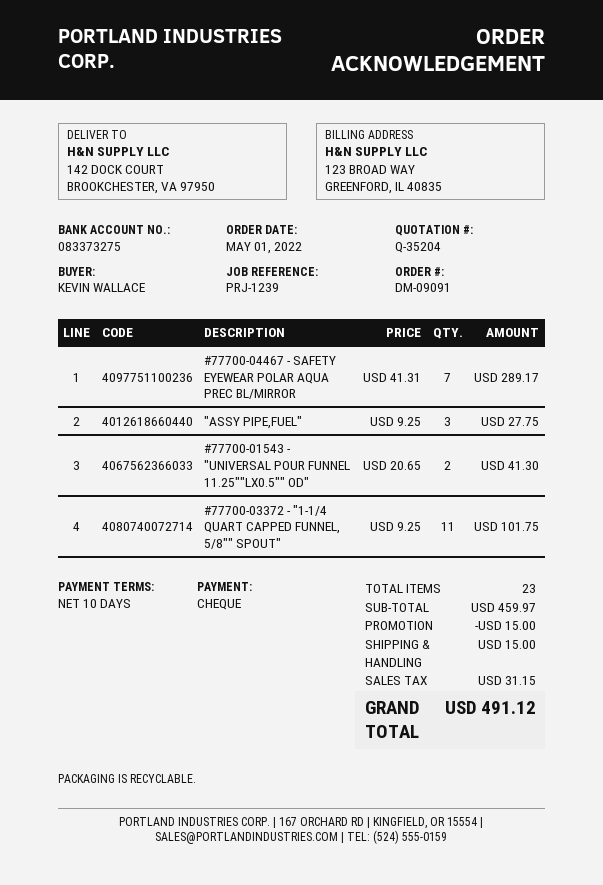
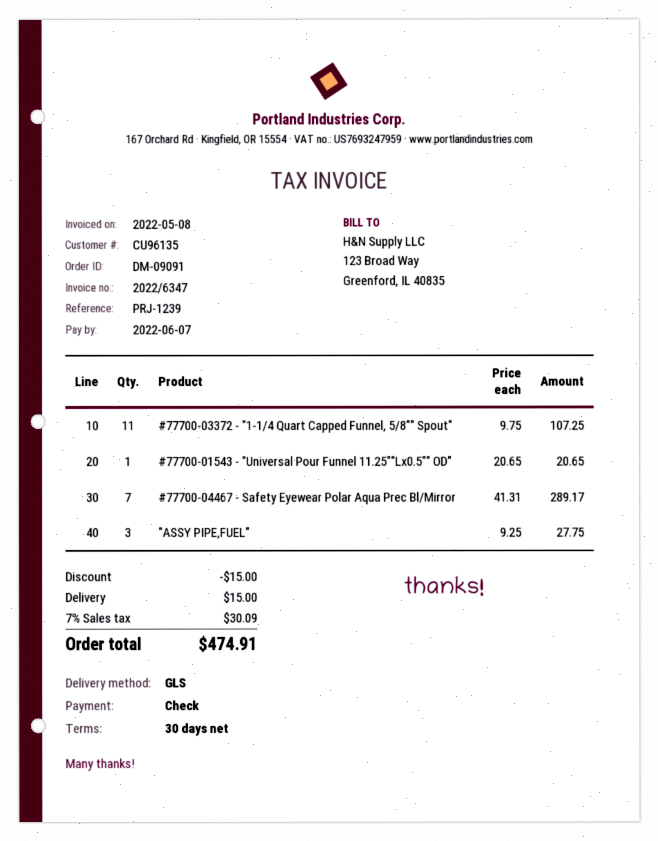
payment terms: 10 days -> 30 days
#77700-01543 - "UNIVERSAL POUR FUNNEL 11.25""LX0.5"" OD": 2 x 20.65 = 41.30 -> 1 x 20.65 = 20.65
#77700-03372 - "1-1/4 QUART CAPPED FUNNEL, 5/8"" SPOUT": 11 x 9.25 = 101.75 -> 11 x 9.75 = 107.25
tax: 31.15 -> 30.09
total: 491.12 -> 474.91

